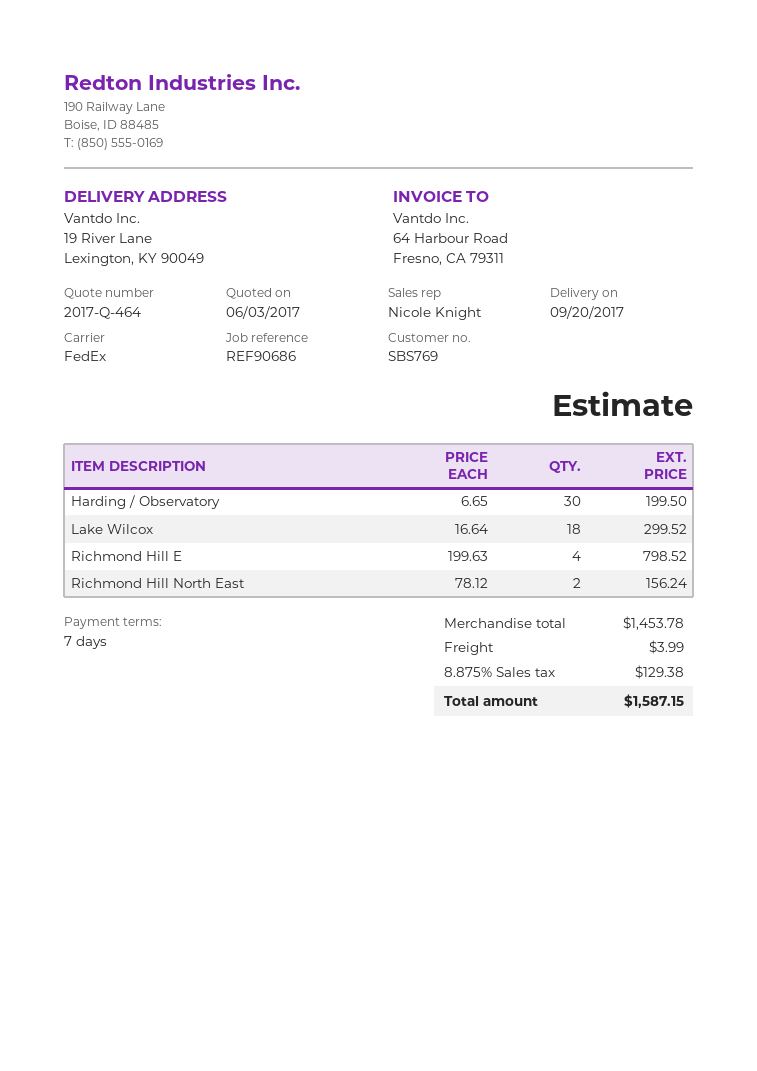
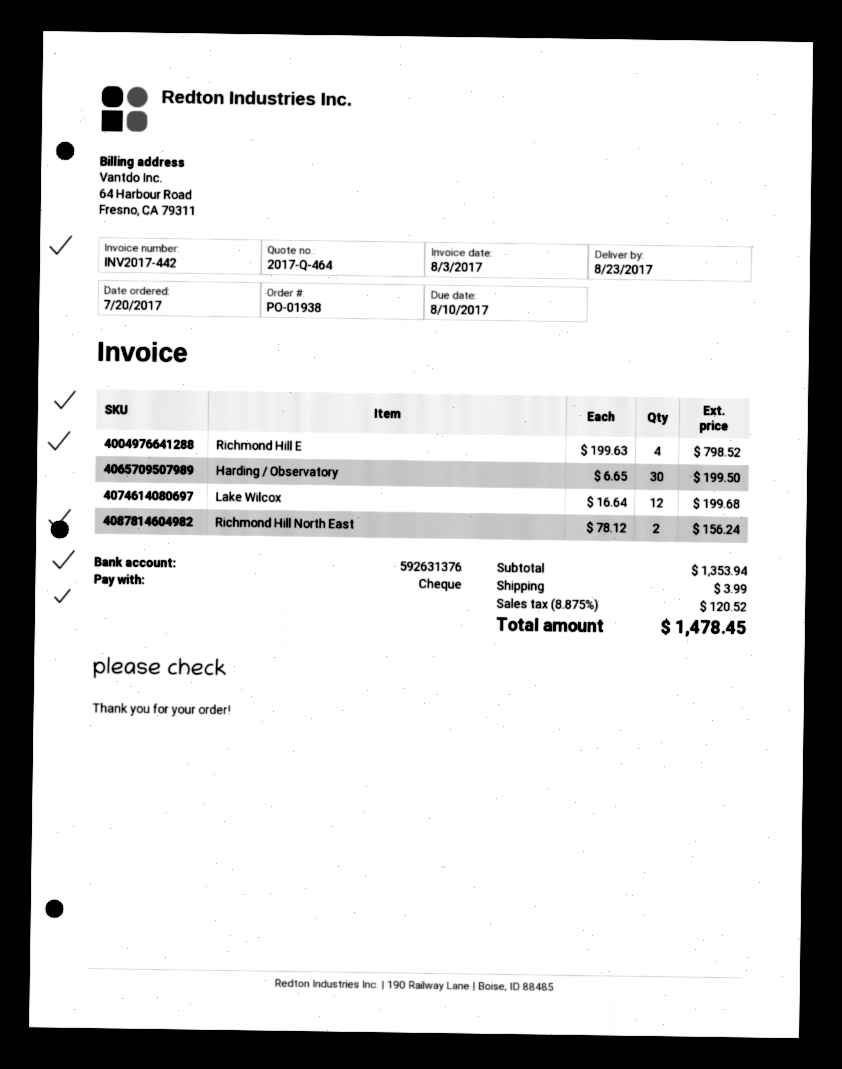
delivery date: 2017-09-20 -> 2017-08-23
Lake Wilcox: 18 x 16.64 = 299.52 -> 12 x 16.64 = 199.68
subtotal: 1453.78 -> 1353.94
tax: 8.875% = 129.38 -> 8.875% = 120.52
total: 1587.15 -> 1478.45

